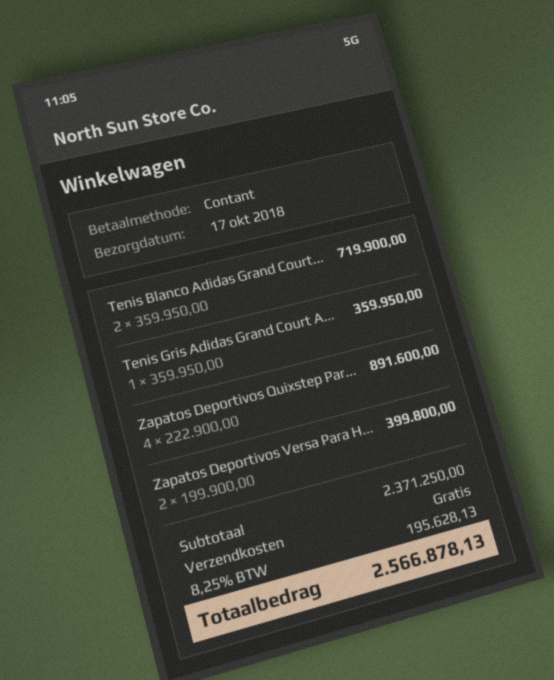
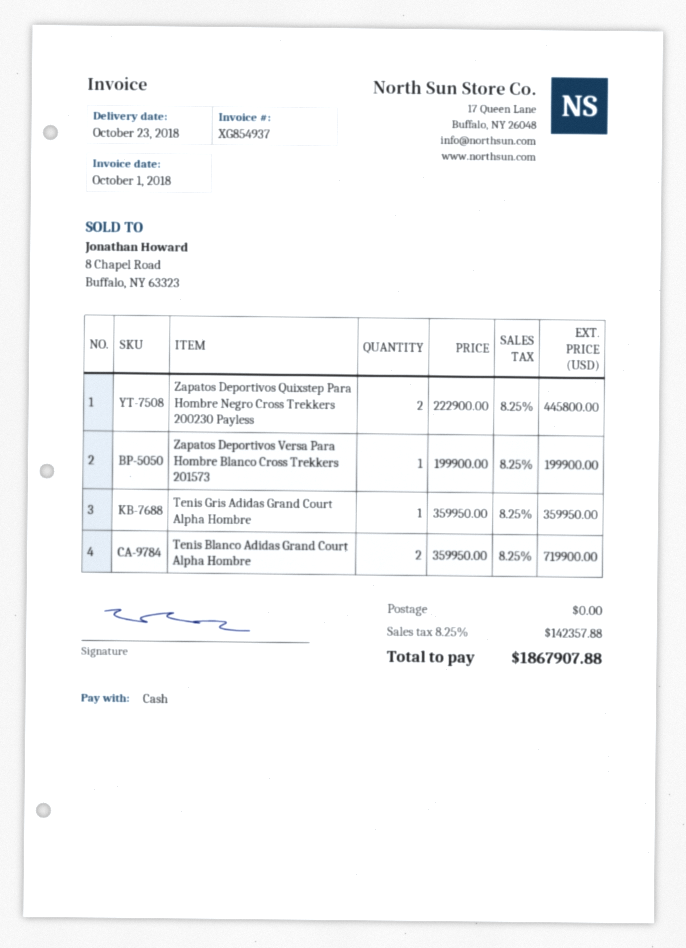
delivery date: 2018-10-17 -> 2018-10-23
Zapatos Deportivos Quixstep Par...: 4 x 222900.00 = 891600.00 -> 2 x 222900.00 = 445800.00
Zapatos Deportivos Versa Para H...: 2 x 199900.00 = 399800.00 -> 1 x 199900.00 = 199900.00
tax: 8.25% = 195628.13 -> 8.25% = 142357.88
total: 2566878.13 -> 1867907.88

